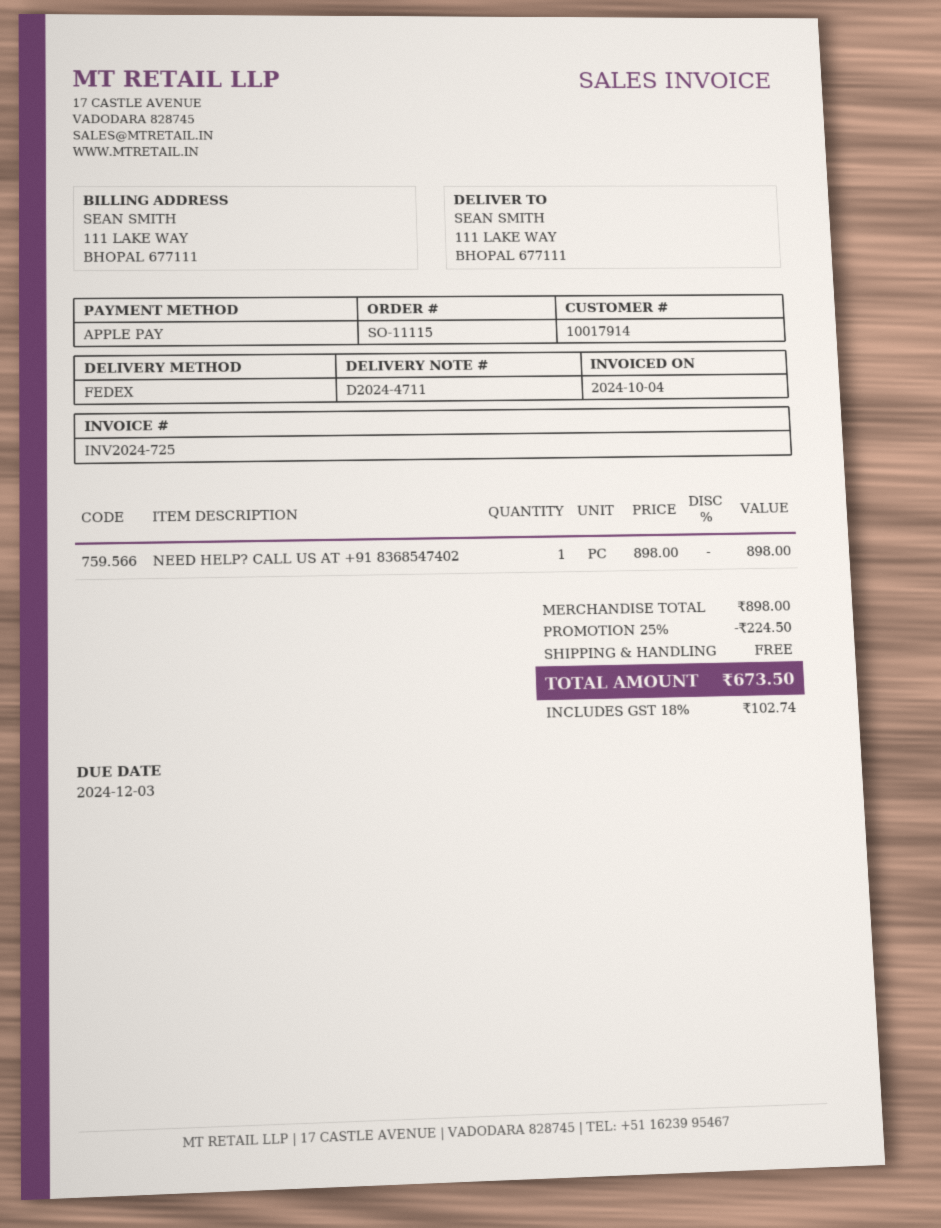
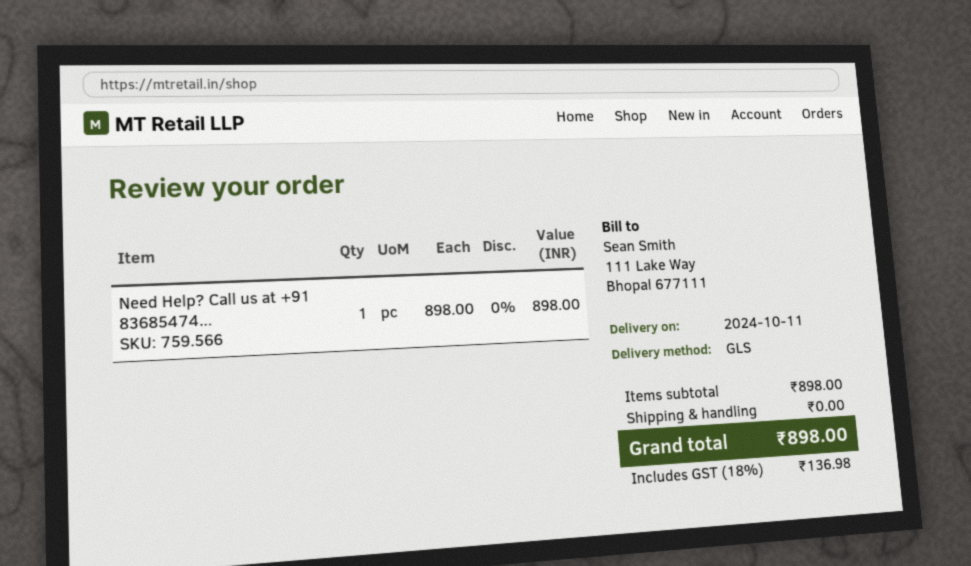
shipping method: FedEx -> GLS
discount: 25% = 224.50 -> none
tax: 18% = 102.74 -> 18% = 136.98
total: 673.50 -> 898.00

